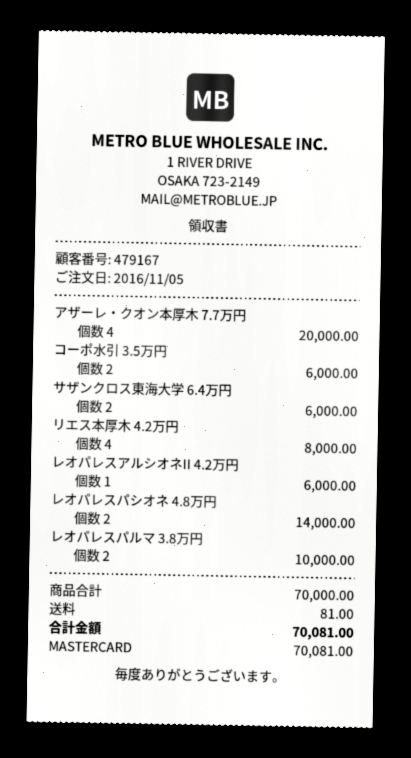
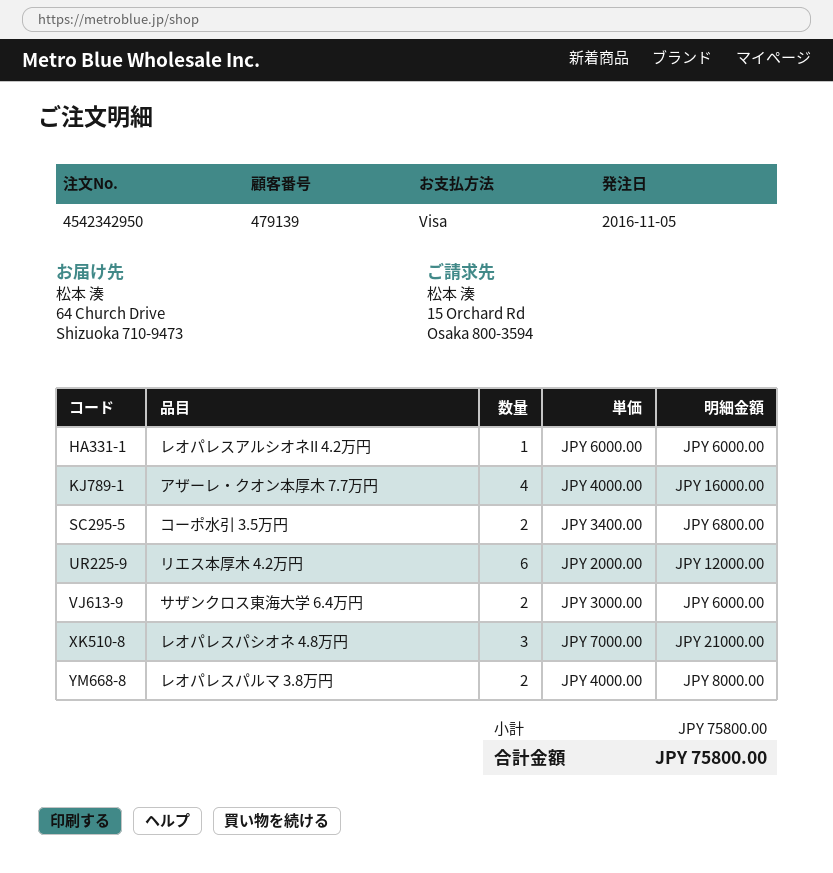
customer number: 479167 -> 479139
payment method: Mastercard -> Visa
アザーレ・クオン本厚木 7.7万円: 4 for 20000.00 -> 4 for 16000.00
コーポ水引 3.5万円: 2 for 6000.00 -> 2 for 6800.00
リエス本厚木 4.2万円: 4 for 8000.00 -> 6 for 12000.00
レオパレスパシオネ 4.8万円: 2 for 14000.00 -> 3 for 21000.00
レオパレスパルマ 3.8万円: 2 for 10000.00 -> 2 for 8000.00
subtotal: 70000.00 -> 75800.00
shipping: 81.00 -> none
total: 70081.00 -> 75800.00

